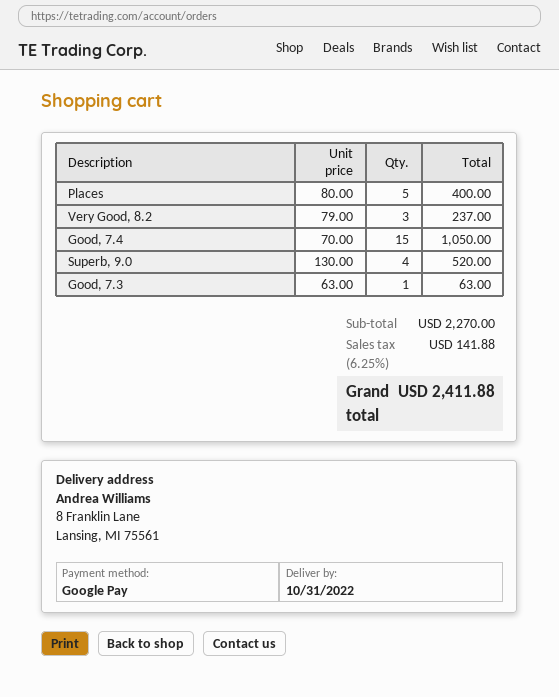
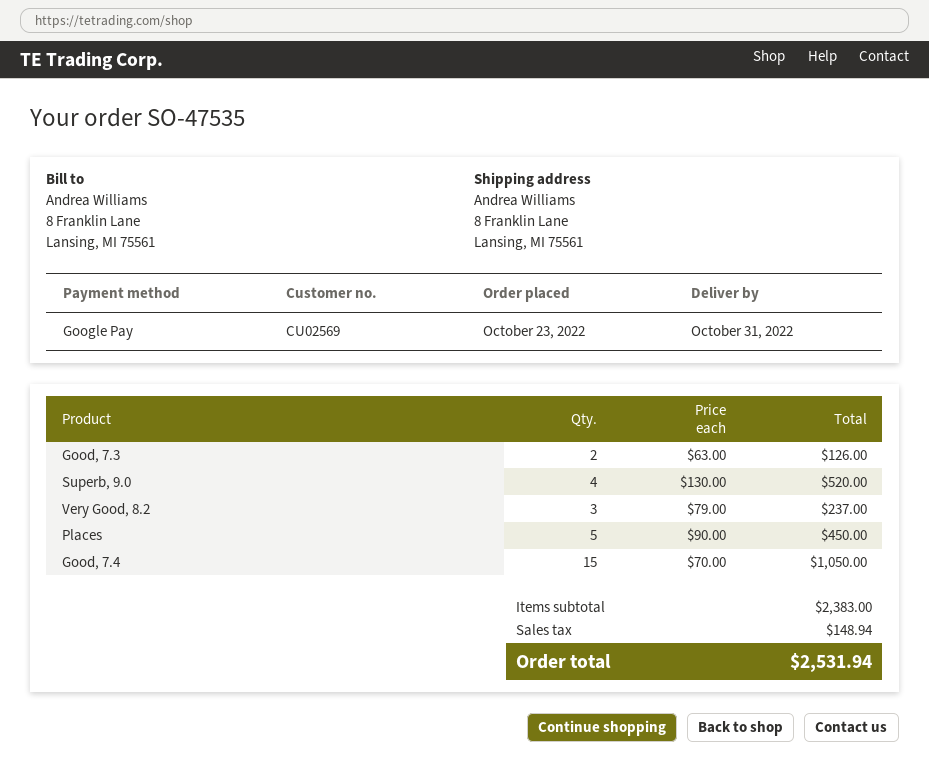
Places: 5 x 80.00 = 400.00 -> 5 x 90.00 = 450.00
Good, 7.3: 1 x 63.00 = 63.00 -> 2 x 63.00 = 126.00
subtotal: 2270.00 -> 2383.00
tax: 141.88 -> 148.94
total: 2411.88 -> 2531.94

